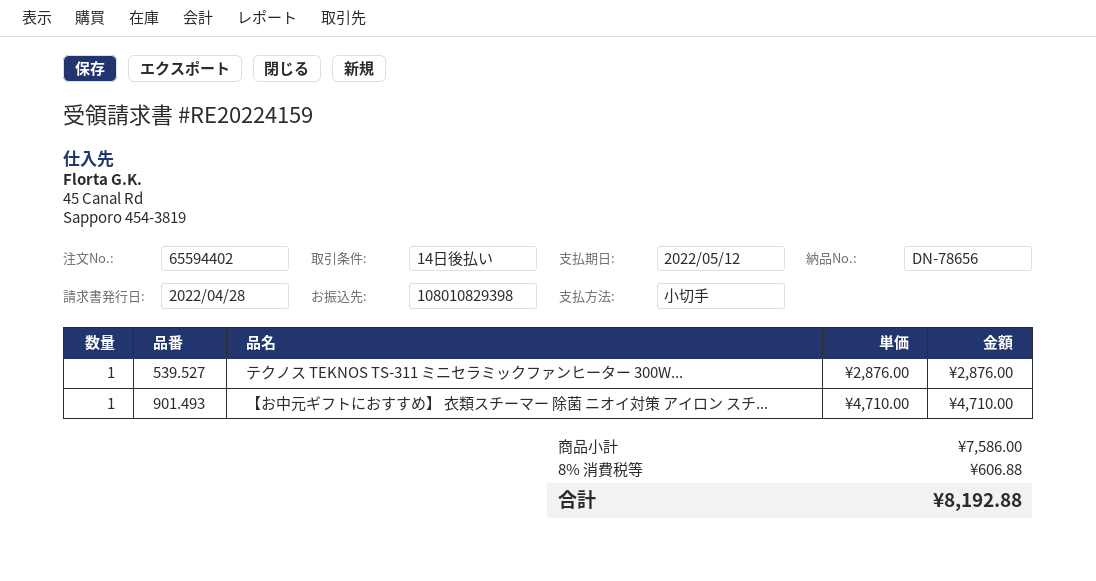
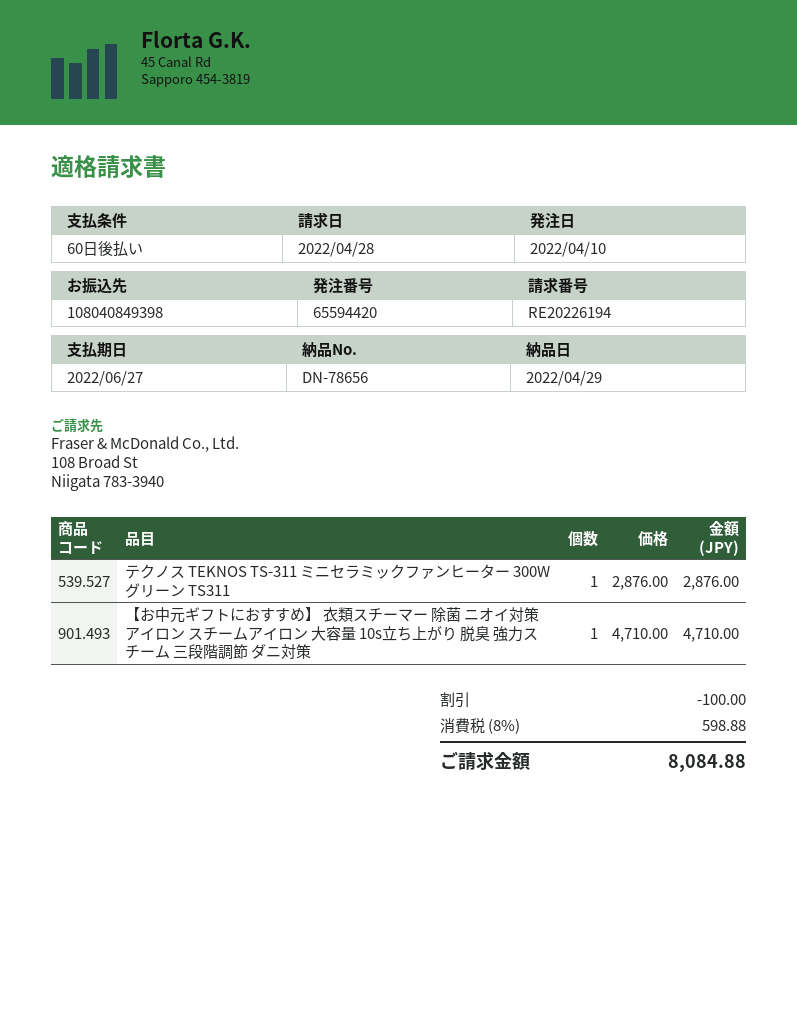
order number: 65594402 -> 65594420
invoice number: RE20224159 -> RE20226194
payment terms: 14 days -> 60 days
due date: 2022-05-12 -> 2022-06-27
bank account: 108010829398 -> 108040849398
discount: none -> 100.00
tax: 8% = 606.88 -> 8% = 598.88
total: 8192.88 -> 8084.88

